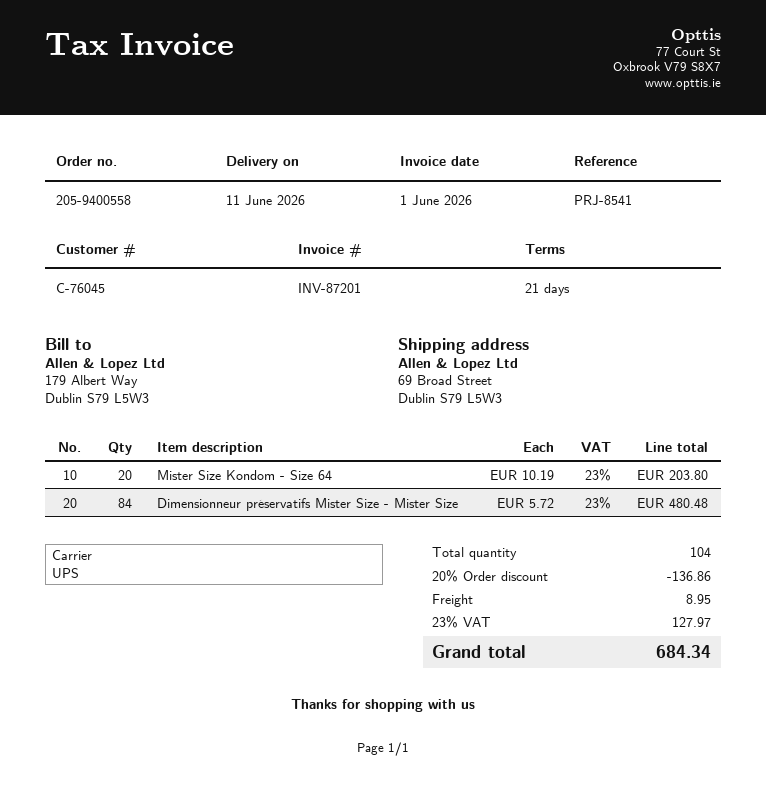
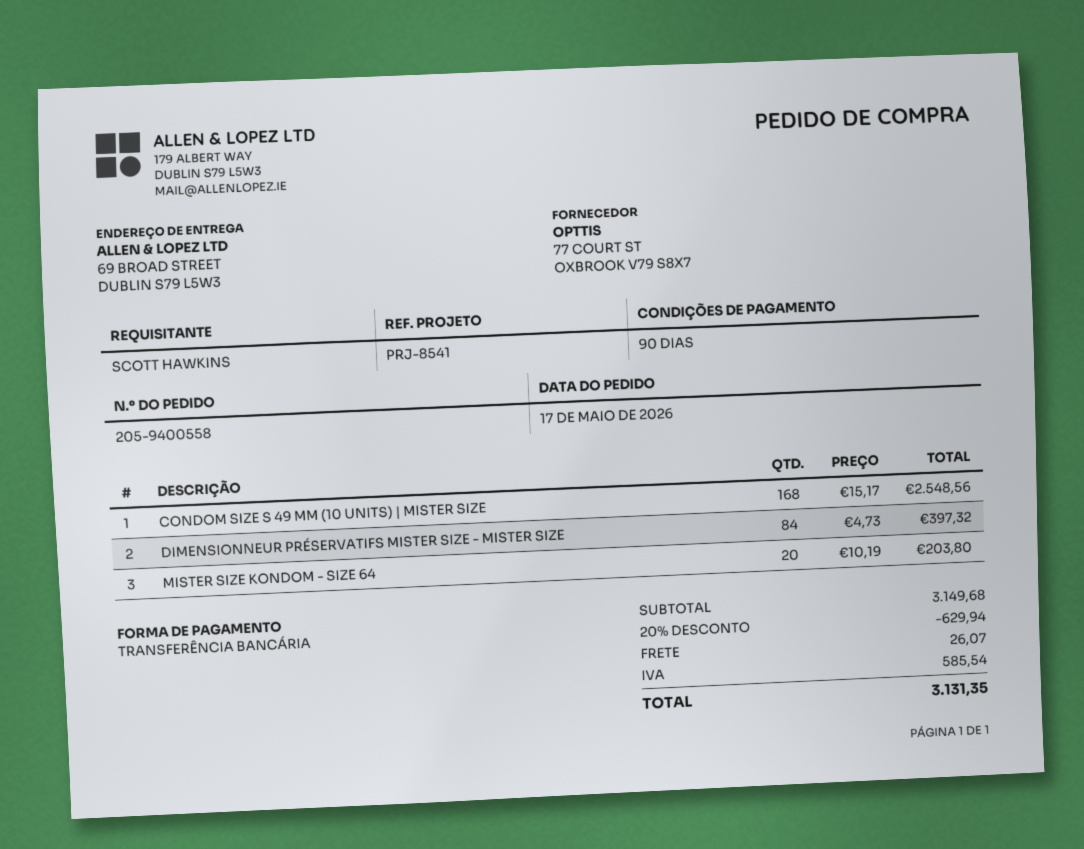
payment terms: 21 days -> 90 days
Dimensionneur préservatifs Mister Size - Mister Size: 84 x 5.72 = 480.48 -> 84 x 4.73 = 397.32
CONDOM SIZE S 49 MM (10 UNITS) | MISTER SIZE: none -> 168 x 15.17 = 2548.56
discount: 20% = 136.86 -> 20% = 629.94
shipping: 8.95 -> 26.07
tax: 127.97 -> 585.54
total: 684.34 -> 3131.35

